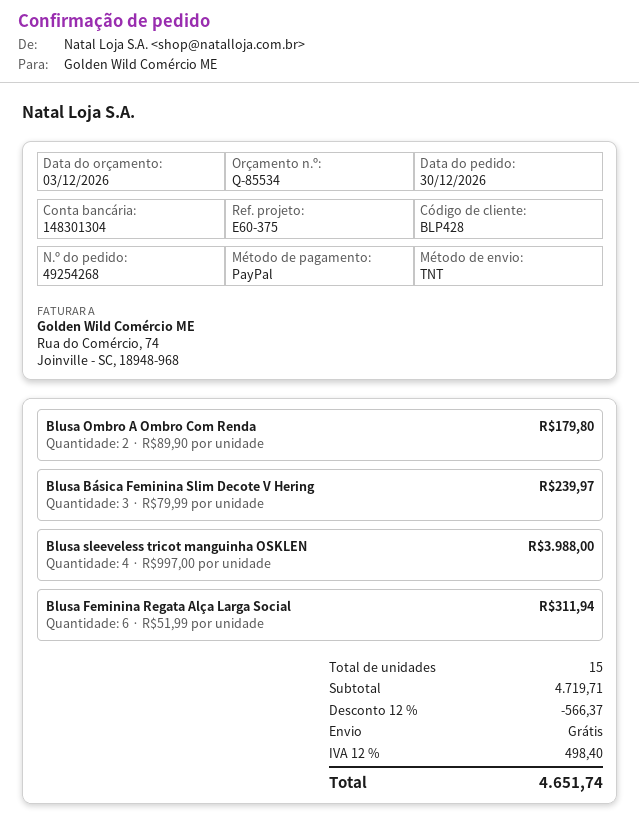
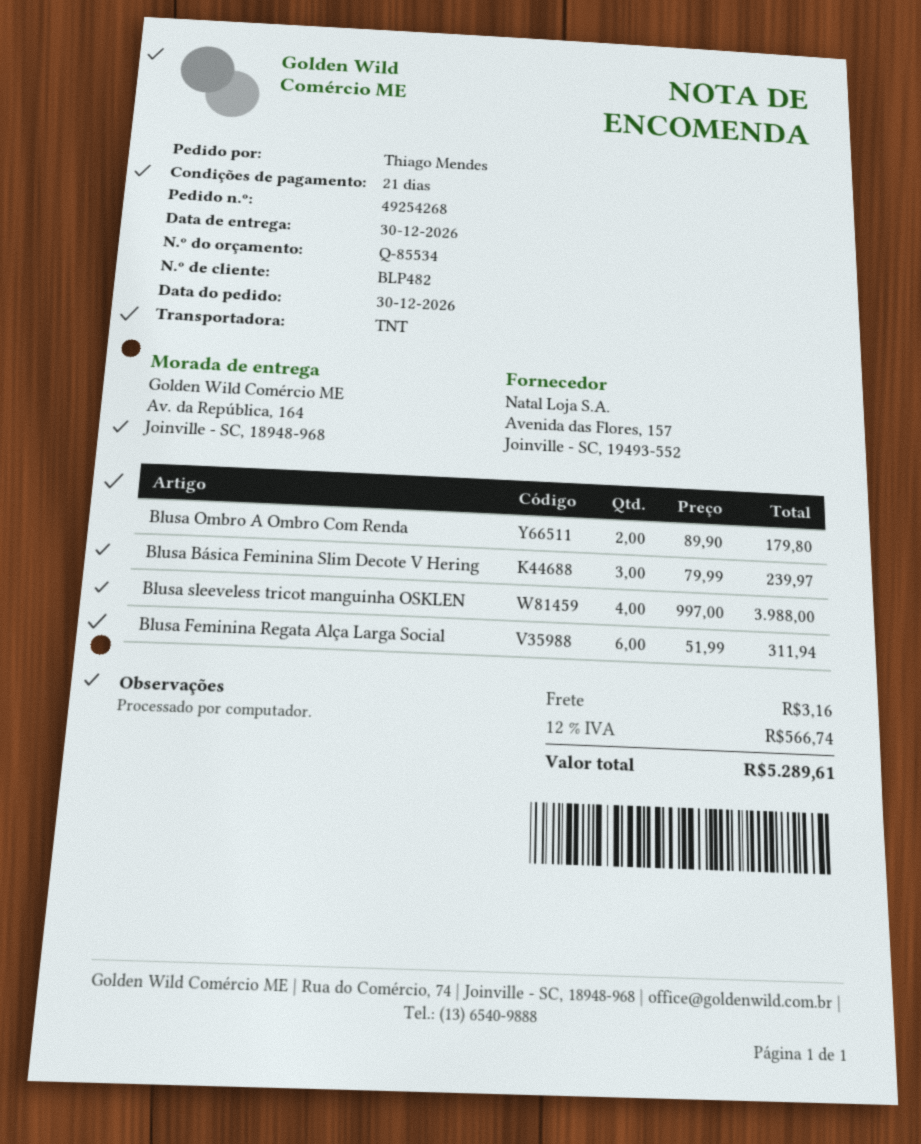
customer number: BLP428 -> BLP482
discount: 12% = 566.37 -> none
shipping: 0.00 -> 3.16
tax: 12% = 498.40 -> 12% = 566.74
total: 4651.74 -> 5289.61

